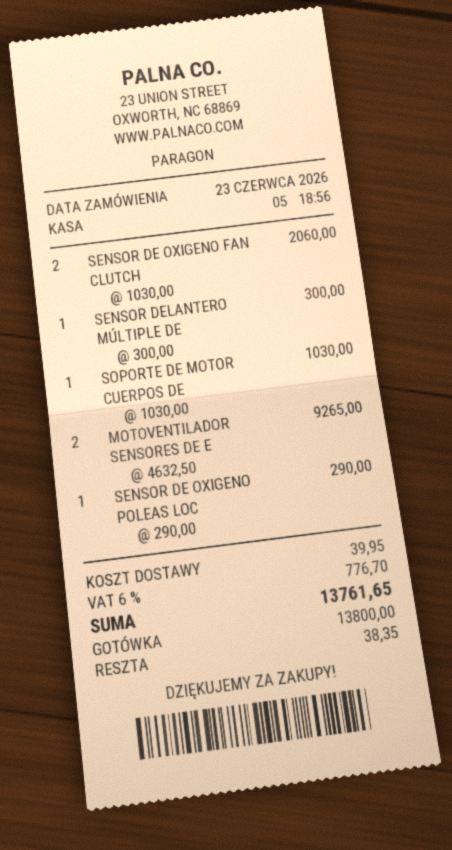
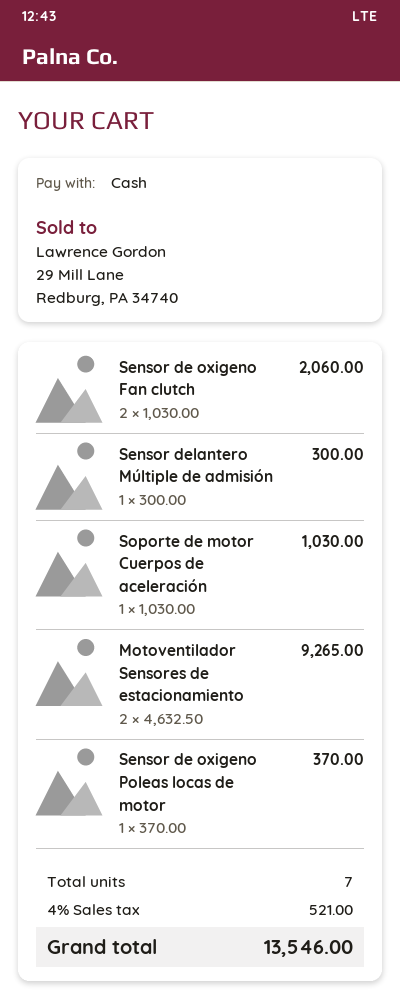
SENSOR DE OXIGENO POLEAS LOC: 1 x 290.00 = 290.00 -> 1 x 370.00 = 370.00
shipping: 39.95 -> none
tax: 6% = 776.70 -> 4% = 521.00
total: 13761.65 -> 13546.00

